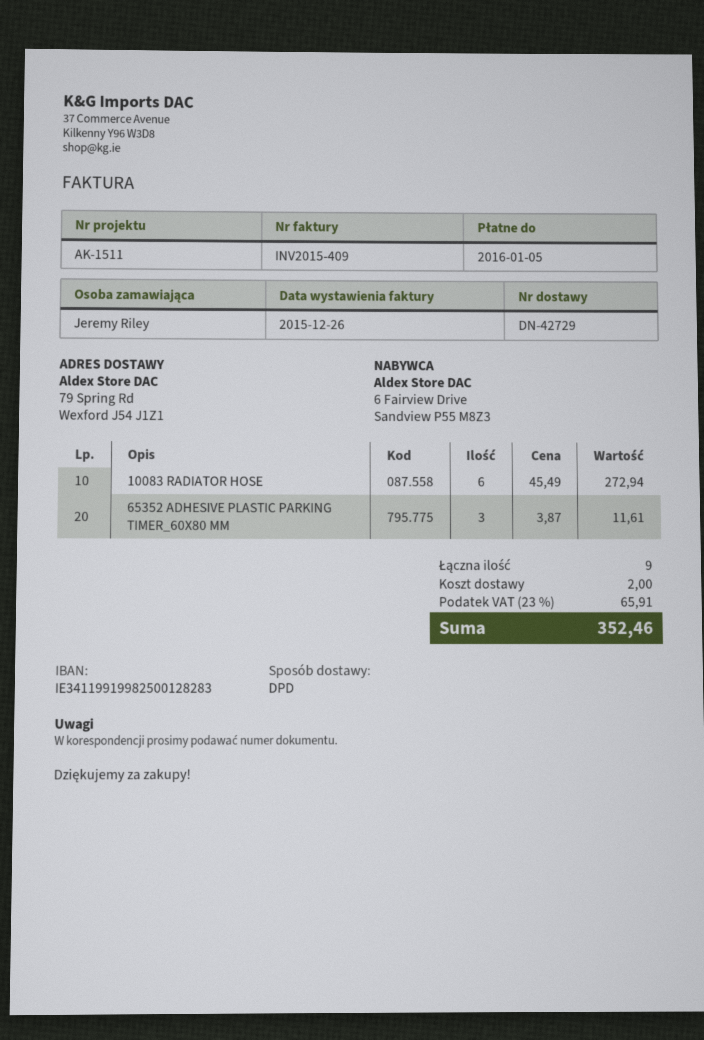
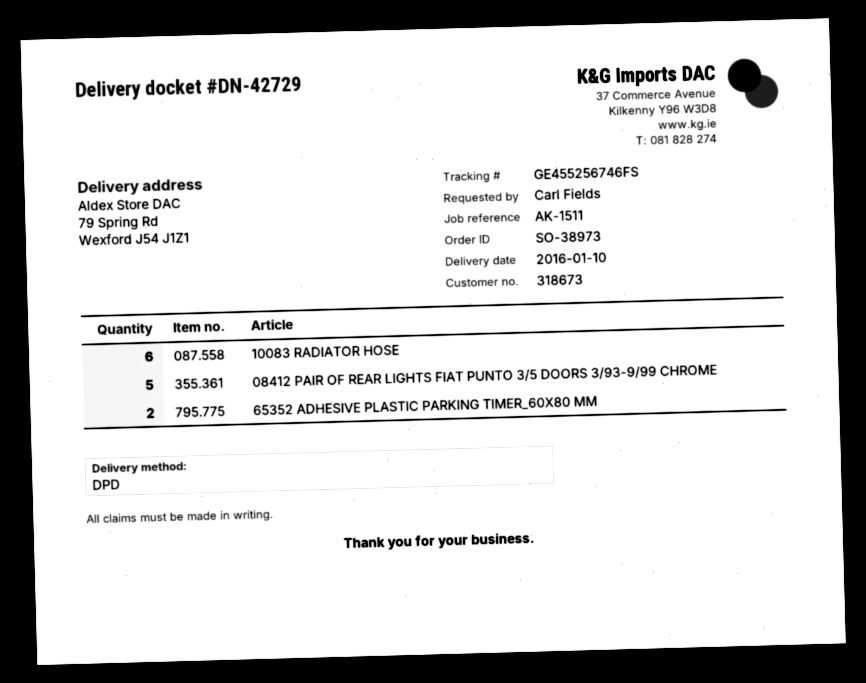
ordered by: Jeremy Riley -> Carl Fields
65352 ADHESIVE PLASTIC PARKING TIMER_60X80 MM: 3 -> 2
08412 PAIR OF REAR LIGHTS FIAT PUNTO 3/5 DOORS 3/93-9/99 CHROME: none -> 5

